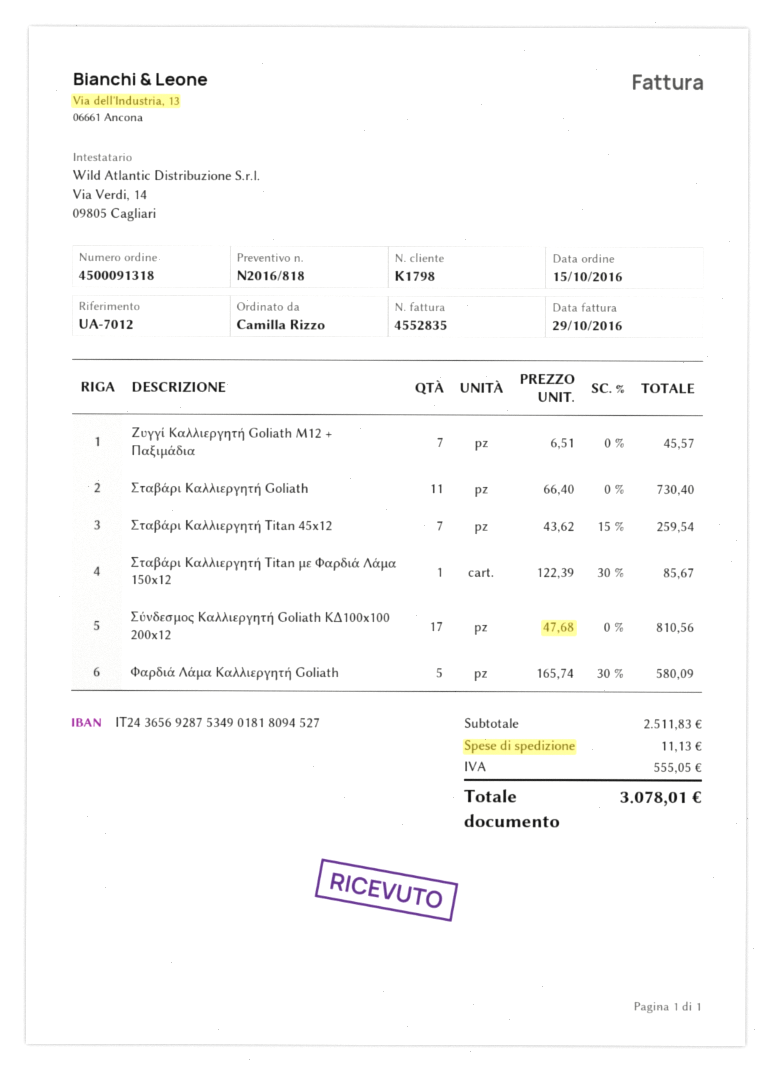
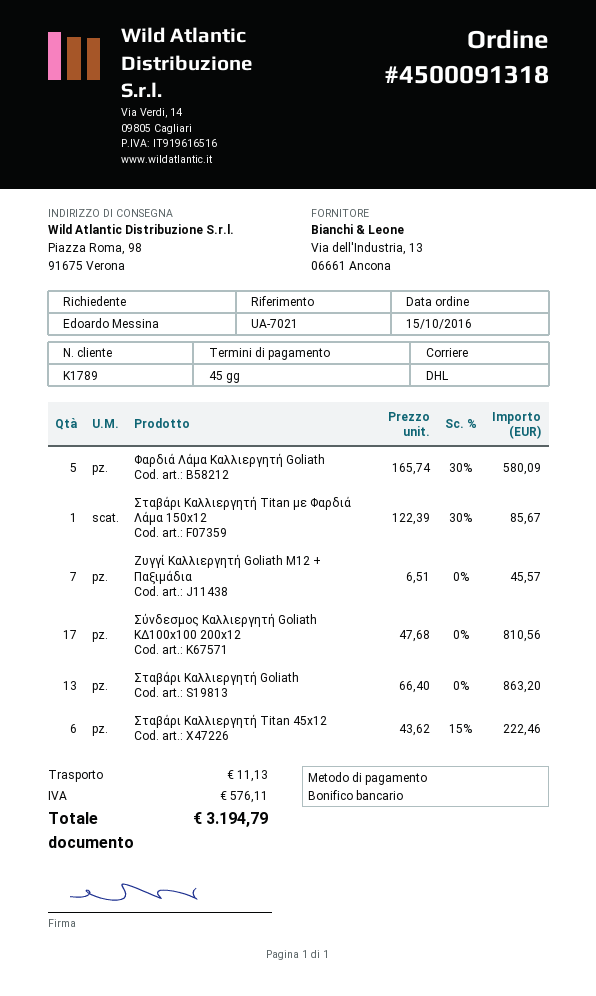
customer number: K1798 -> K1789
reference: UA-7012 -> UA-7021
ordered by: Camilla Rizzo -> Edoardo Messina
Σταβάρι Καλλιεργητή Goliath: 11 x 66.40 = 730.40 -> 13 x 66.40 = 863.20
Σταβάρι Καλλιεργητή Titan 45x12: 7 x 43.62 - 15% = 259.54 -> 6 x 43.62 - 15% = 222.46
tax: 555.05 -> 576.11
total: 3078.01 -> 3194.79

